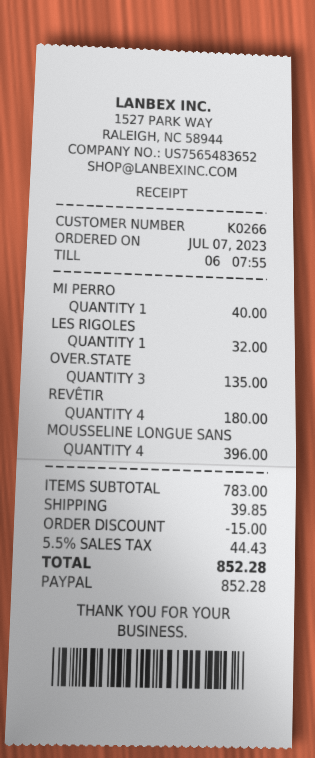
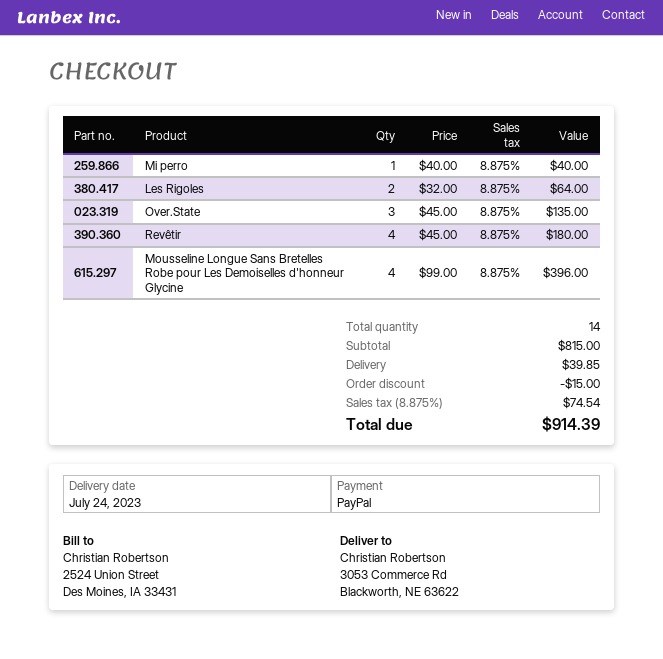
LES RIGOLES: 1 for 32.00 -> 2 for 64.00
subtotal: 783.00 -> 815.00
tax: 5.5% = 44.43 -> 8.875% = 74.54
total: 852.28 -> 914.39

